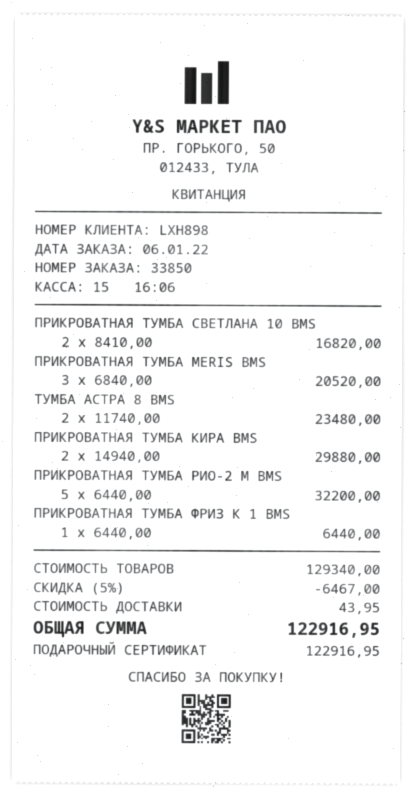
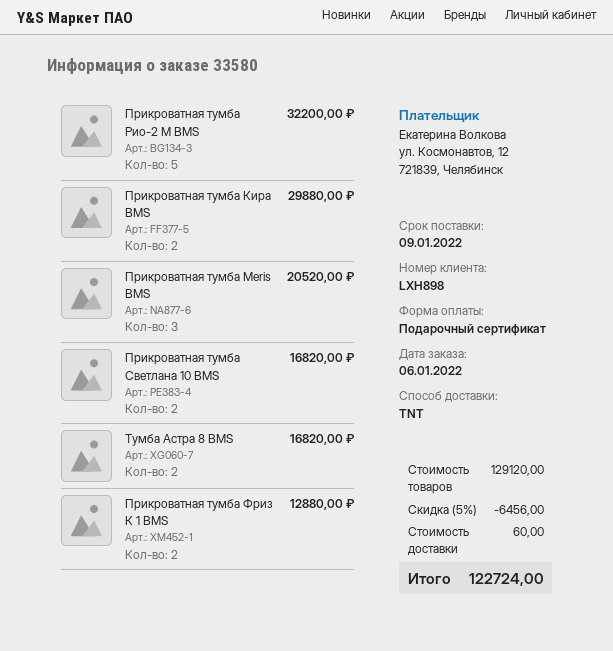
order number: 33850 -> 33580
ТУМБА АСТРА 8 BMS: 2 for 23480.00 -> 2 for 16820.00
ПРИКРОВАТНАЯ ТУМБА ФРИЗ К 1 BMS: 1 for 6440.00 -> 2 for 12880.00
subtotal: 129340.00 -> 129120.00
discount: 5% = 6467.00 -> 5% = 6456.00
shipping: 43.95 -> 60.00
total: 122916.95 -> 122724.00

